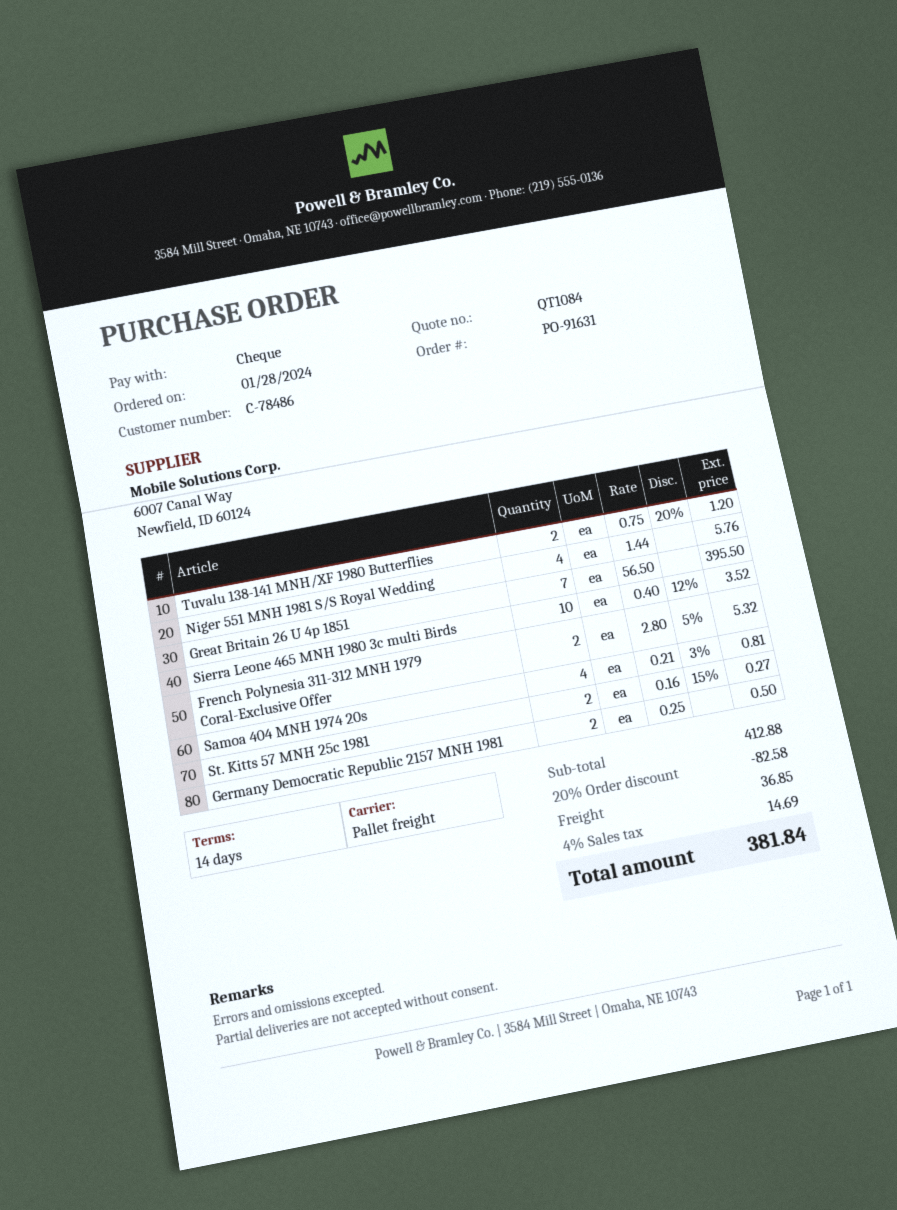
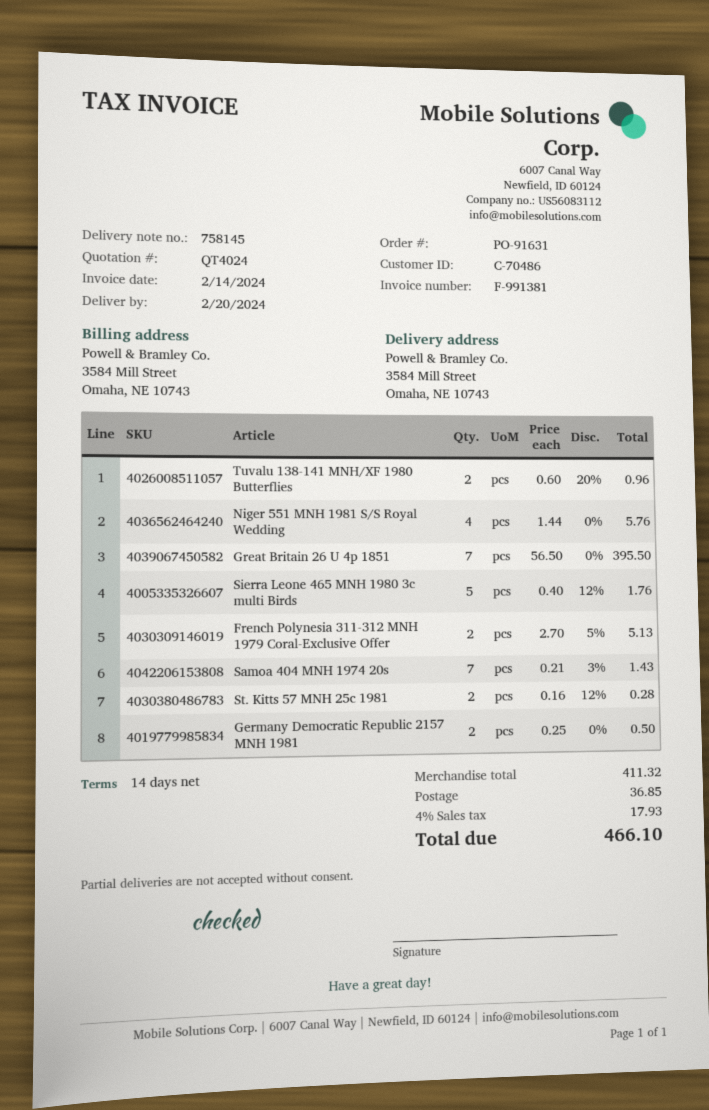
quote number: QT1084 -> QT4024
customer number: C-78486 -> C-70486
Tuvalu 138-141 MNH/XF 1980 Butterflies: 2 x 0.75 - 20% = 1.20 -> 2 x 0.60 - 20% = 0.96
Sierra Leone 465 MNH 1980 3c multi Birds: 10 x 0.40 - 12% = 3.52 -> 5 x 0.40 - 12% = 1.76
French Polynesia 311-312 MNH 1979 Coral-Exclusive Offer: 2 x 2.80 - 5% = 5.32 -> 2 x 2.70 - 5% = 5.13
Samoa 404 MNH 1974 20s: 4 x 0.21 - 3% = 0.81 -> 7 x 0.21 - 3% = 1.43
St. Kitts 57 MNH 25c 1981: 2 x 0.16 - 15% = 0.27 -> 2 x 0.16 - 12% = 0.28
subtotal: 412.88 -> 411.32
discount: 20% = 82.58 -> none
tax: 4% = 14.69 -> 4% = 17.93
total: 381.84 -> 466.10

